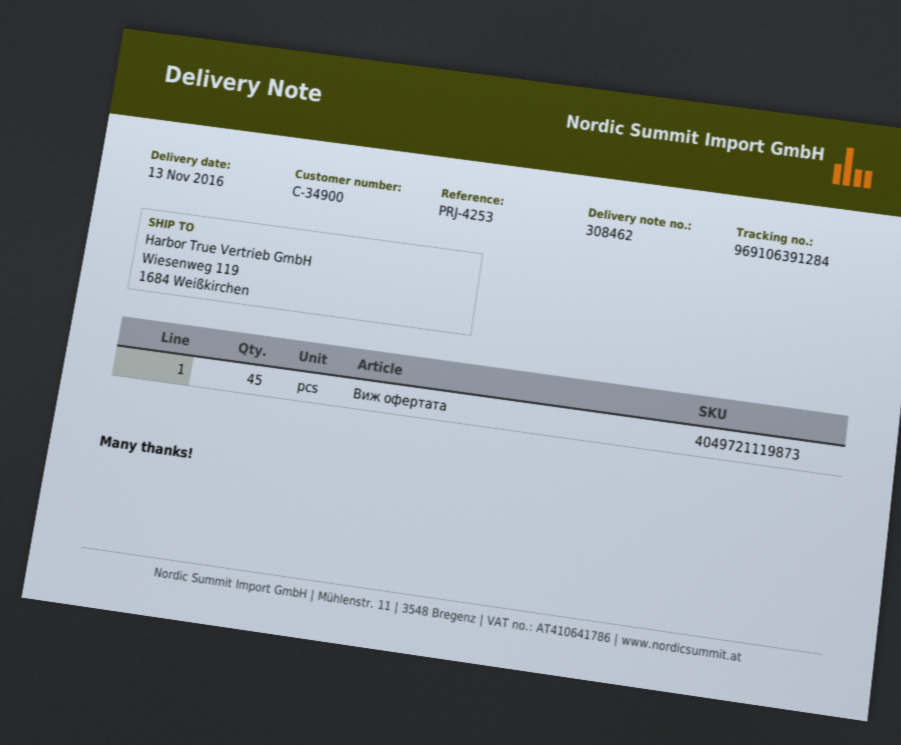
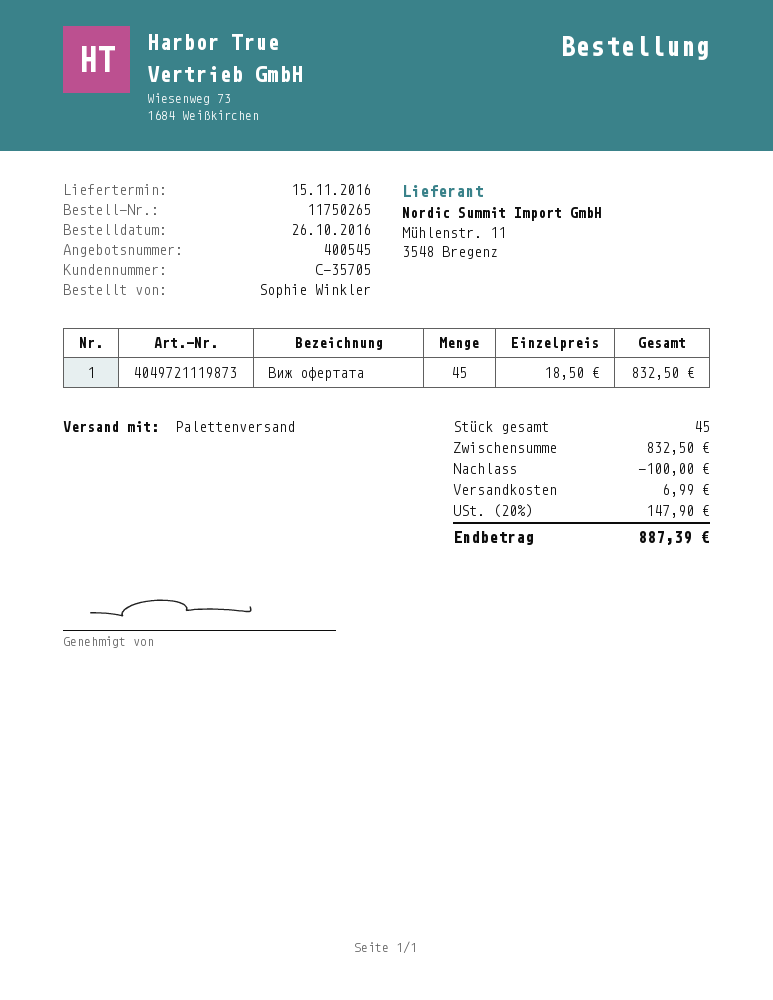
delivery date: 2016-11-13 -> 2016-11-15
customer number: C-34900 -> C-35705

